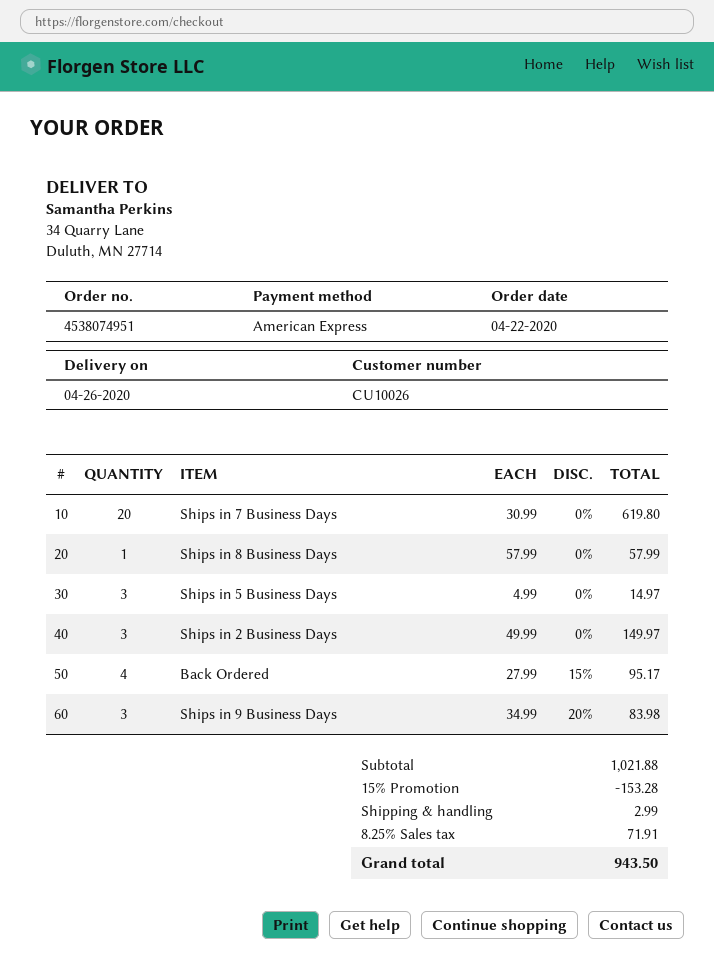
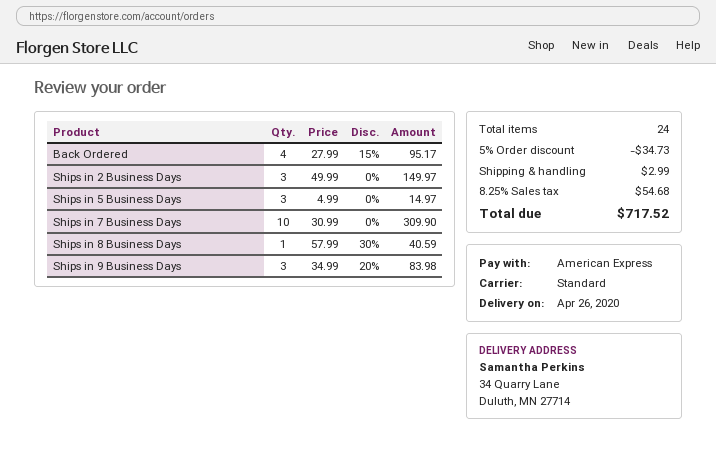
Ships in 7 Business Days: 20 x 30.99 = 619.80 -> 10 x 30.99 = 309.90
Ships in 8 Business Days: 1 x 57.99 = 57.99 -> 1 x 57.99 - 30% = 40.59
discount: 15% = 153.28 -> 5% = 34.73
tax: 8.25% = 71.91 -> 8.25% = 54.68
total: 943.50 -> 717.52

